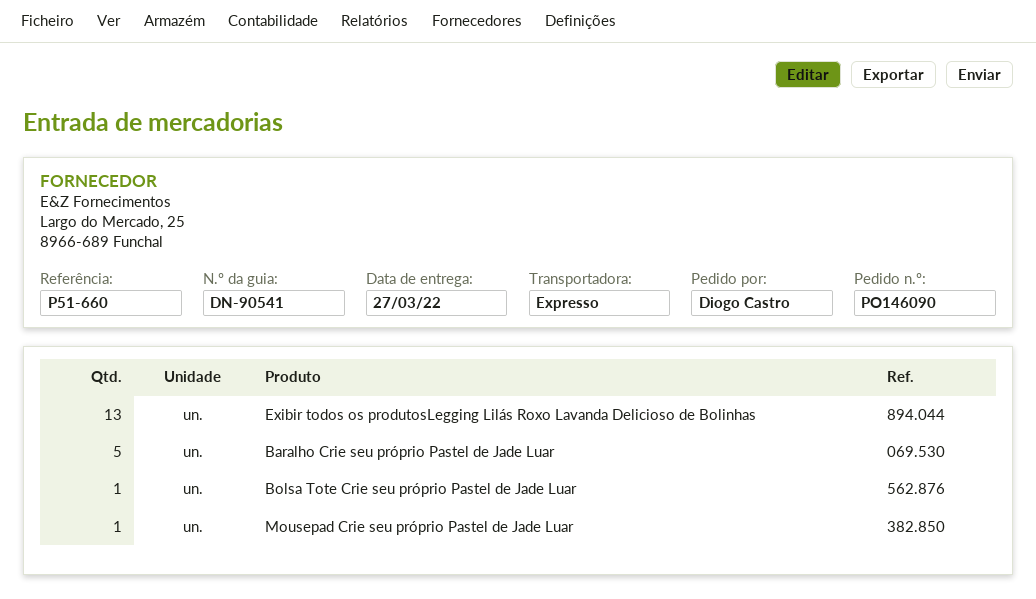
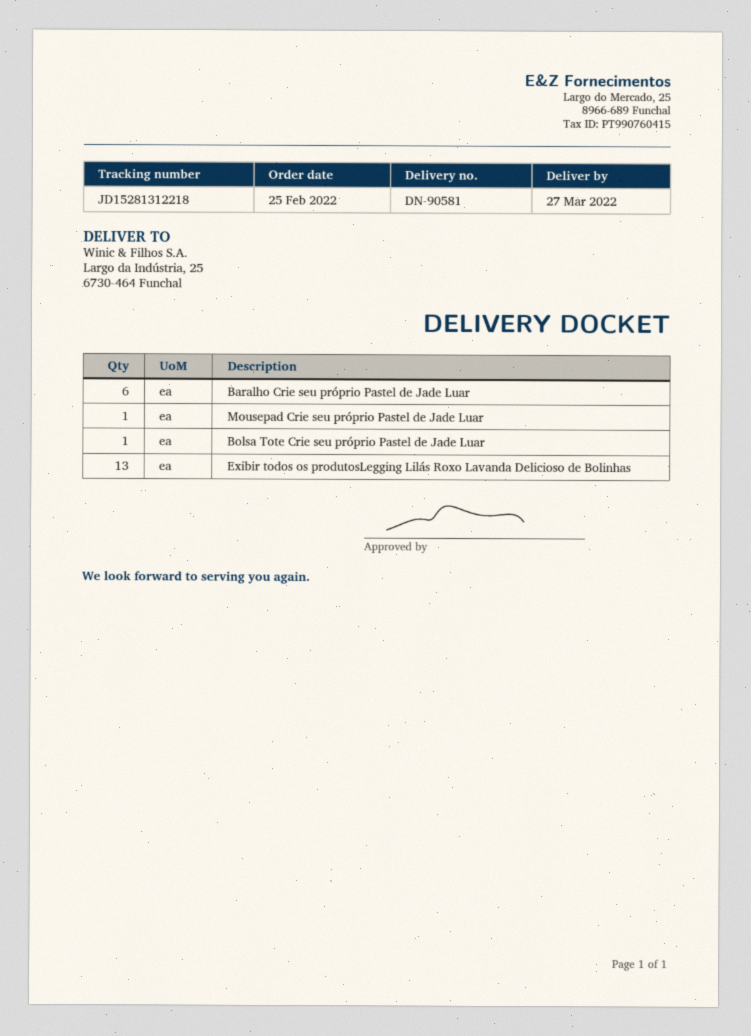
delivery note number: DN-90541 -> DN-90581
Baralho Crie seu próprio Pastel de Jade Luar: 5 -> 6

